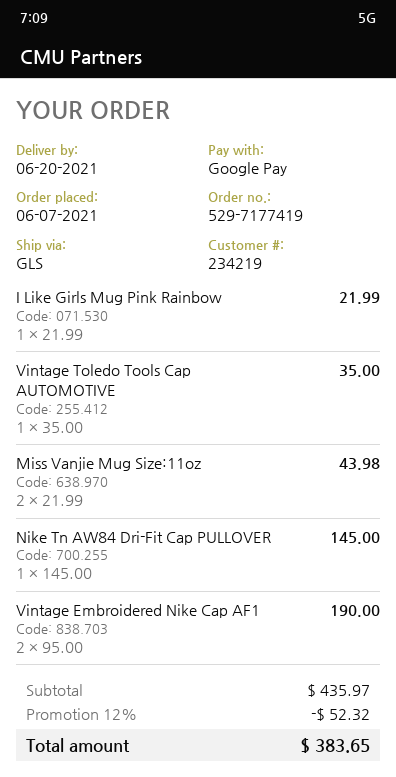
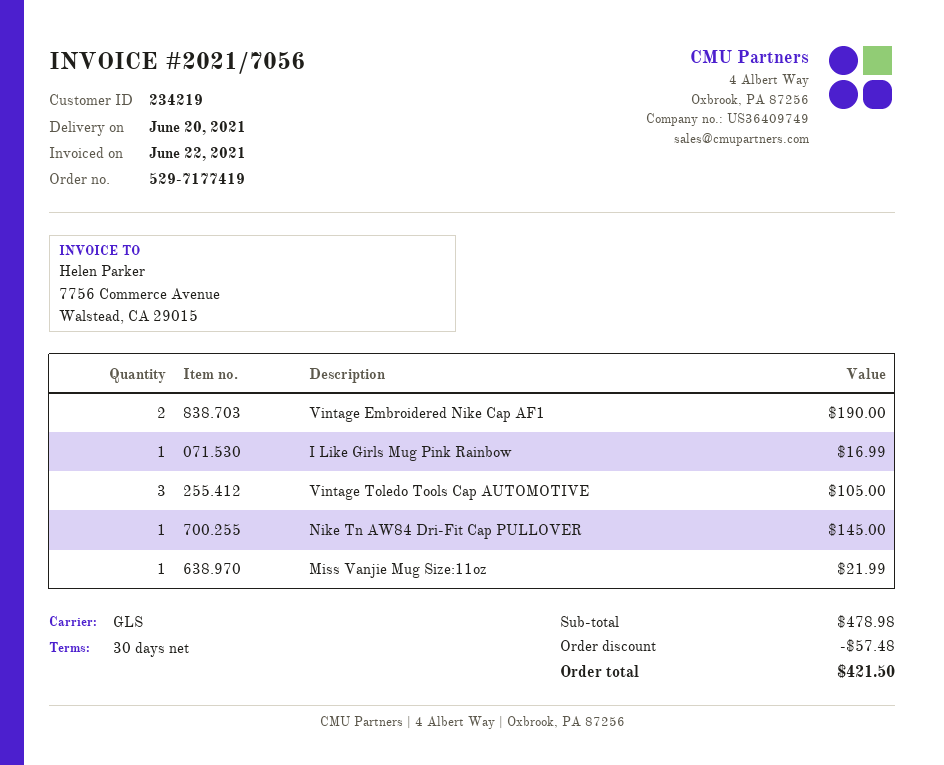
I Like Girls Mug Pink Rainbow: 1 for 21.99 -> 1 for 16.99
Vintage Toledo Tools Cap AUTOMOTIVE: 1 for 35.00 -> 3 for 105.00
Miss Vanjie Mug Size:11oz: 2 for 43.98 -> 1 for 21.99
subtotal: 435.97 -> 478.98
discount: 52.32 -> 57.48
total: 383.65 -> 421.50

